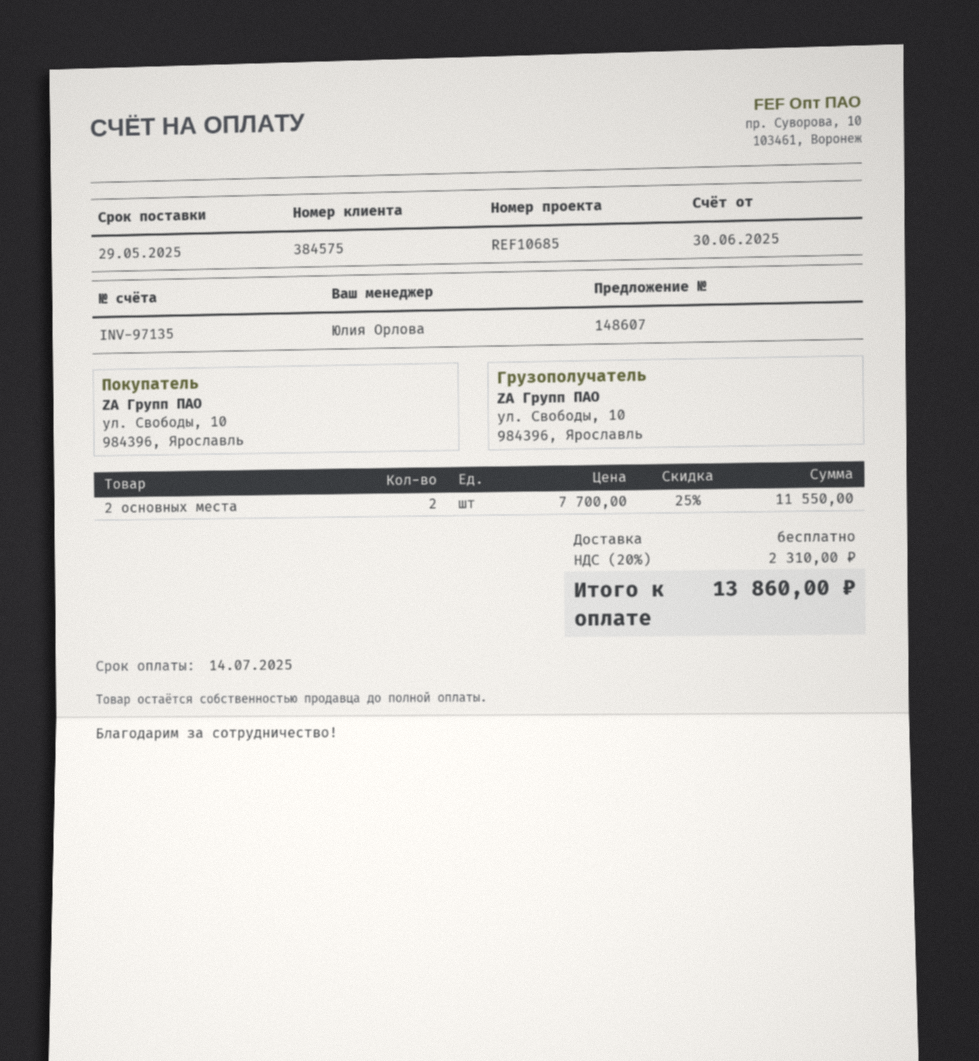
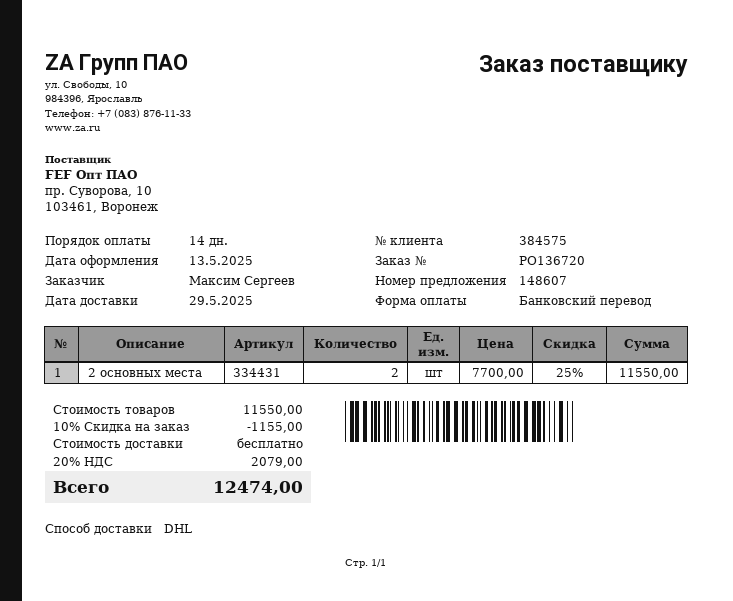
discount: none -> 10% = 1155.00
tax: 20% = 2310.00 -> 20% = 2079.00
total: 13860.00 -> 12474.00

